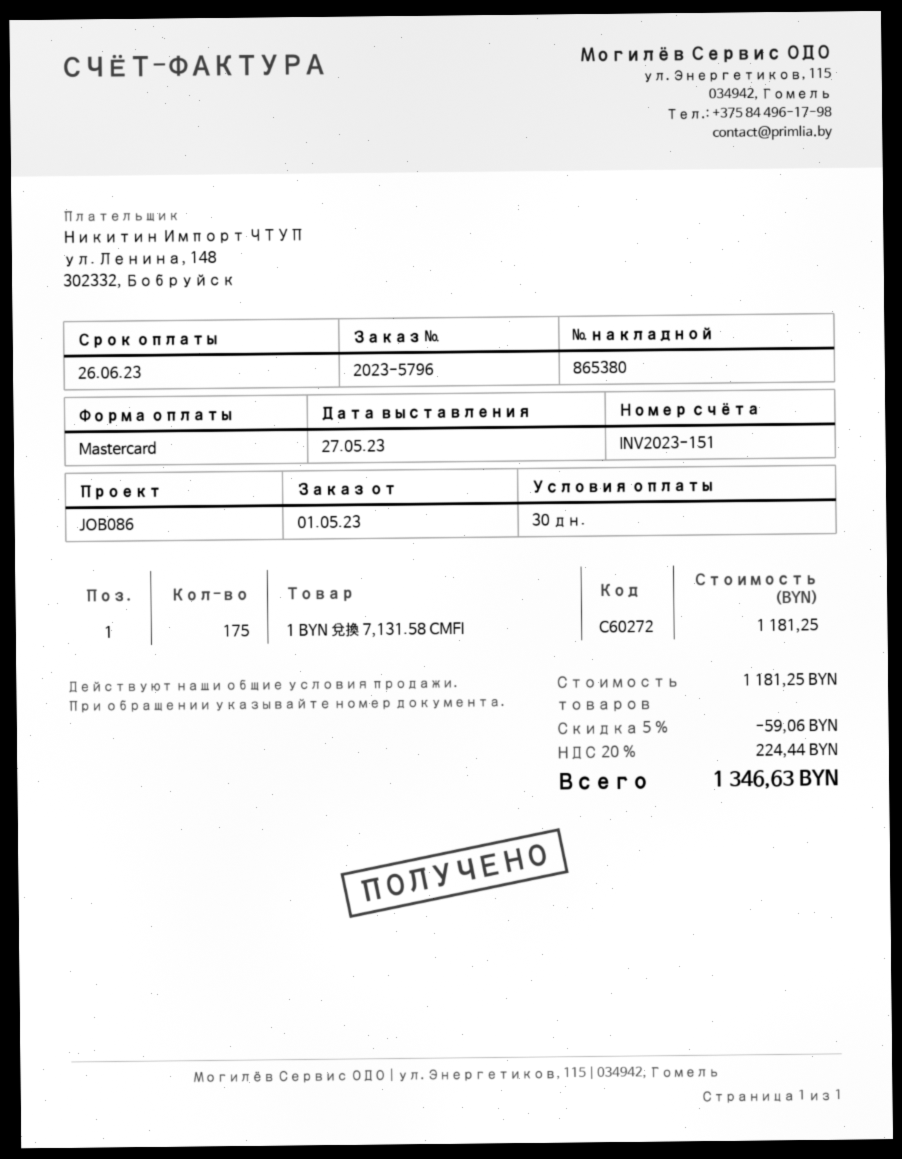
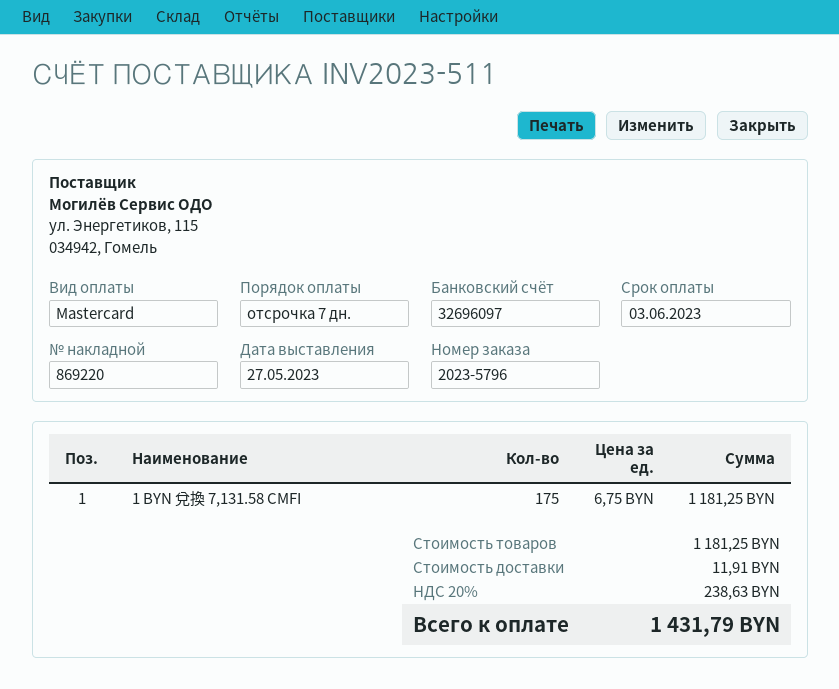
delivery note number: 865380 -> 869220
invoice number: INV2023-151 -> INV2023-511
payment terms: 30 days -> 7 days
due date: 2023-06-26 -> 2023-06-03
discount: 5% = 59.06 -> none
shipping: none -> 11.91
tax: 20% = 224.44 -> 20% = 238.63
total: 1346.63 -> 1431.79

